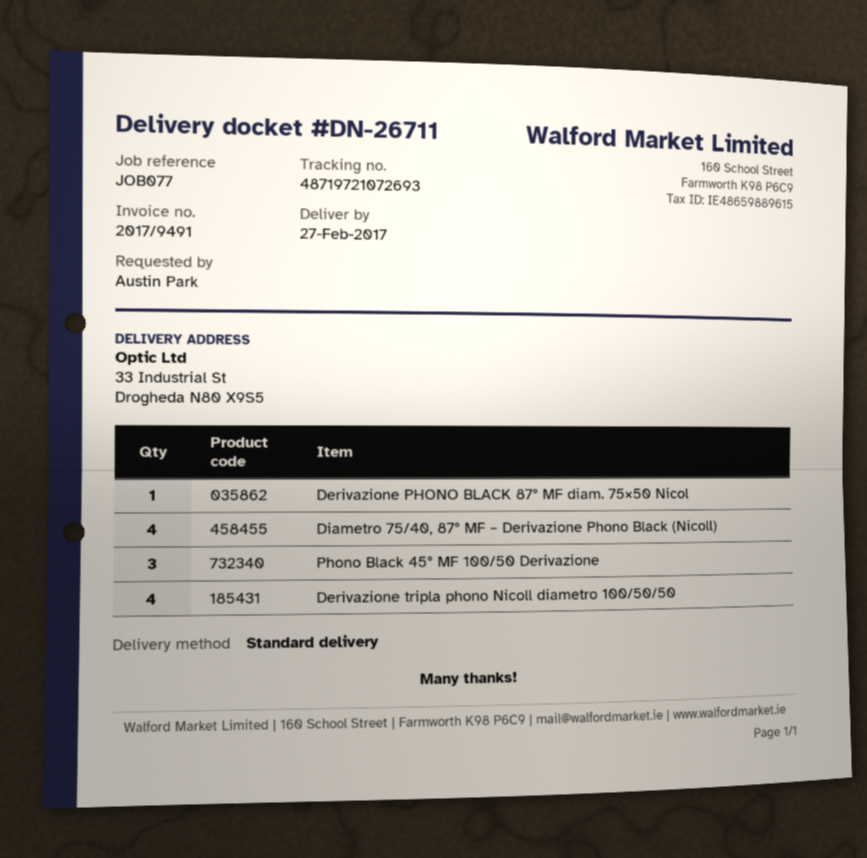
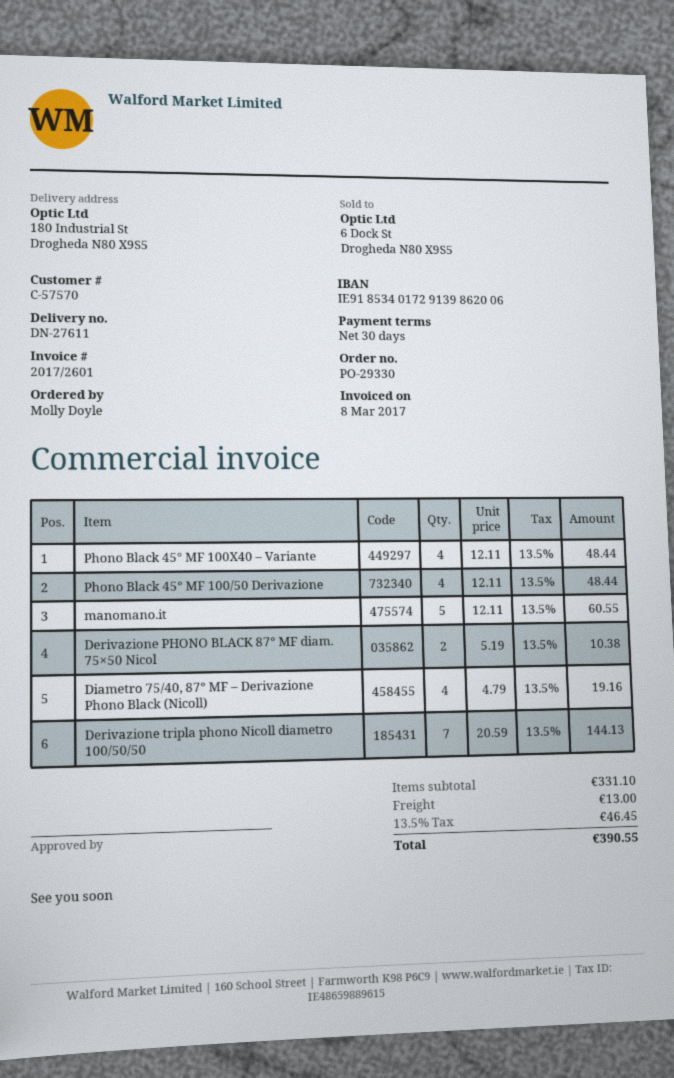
delivery note number: DN-26711 -> DN-27611
invoice number: 2017/9491 -> 2017/2601
ordered by: Austin Park -> Molly Doyle
ship to: 33 Industrial St, Drogheda N80 X9S5 -> 180 Industrial St, Drogheda N80 X9S5
Derivazione PHONO BLACK 87° MF diam. 75×50 Nicol: 1 -> 2
Phono Black 45° MF 100/50 Derivazione: 3 -> 4
Derivazione tripla phono Nicoll diametro 100/50/50: 4 -> 7
Phono Black 45° MF 100X40 – Variante: none -> 4
manomano.it: none -> 5

